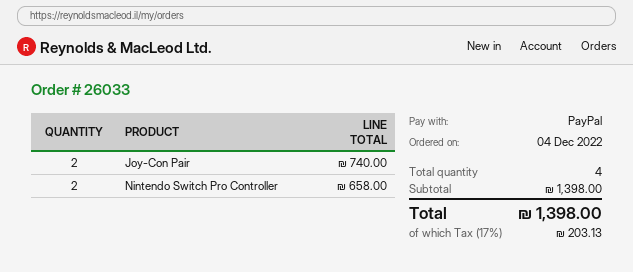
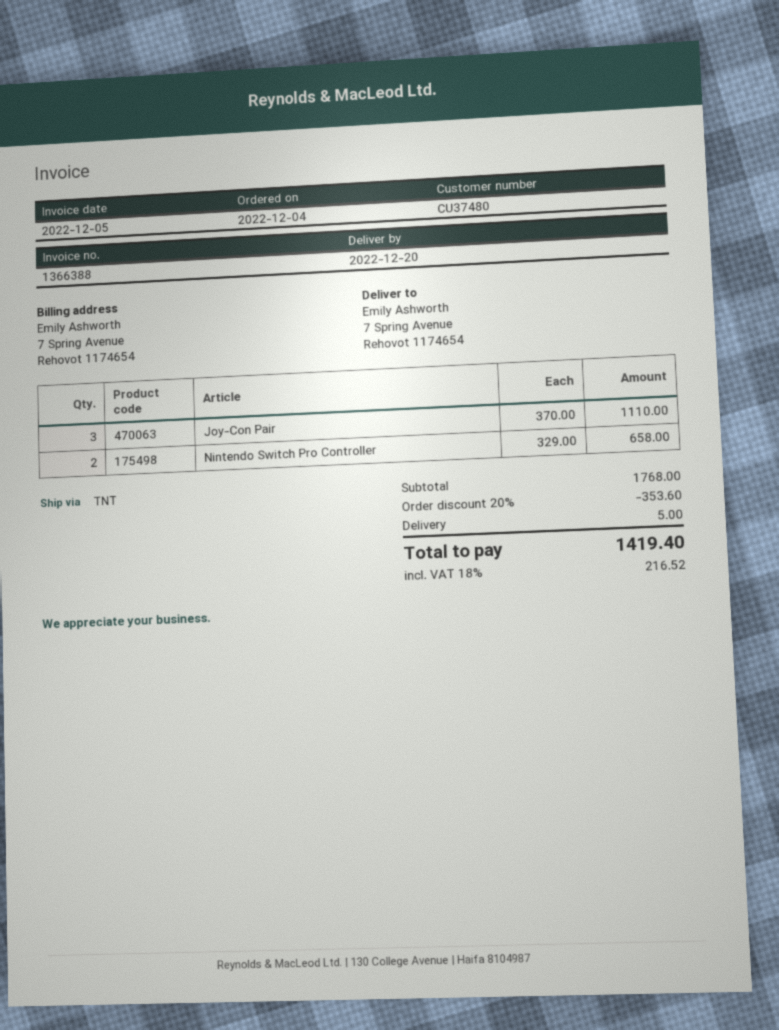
Joy-Con Pair: 2 for 740.00 -> 3 for 1110.00
subtotal: 1398.00 -> 1768.00
discount: none -> 20% = 353.60
shipping: none -> 5.00
tax: 17% = 203.13 -> 18% = 216.52
total: 1398.00 -> 1419.40

